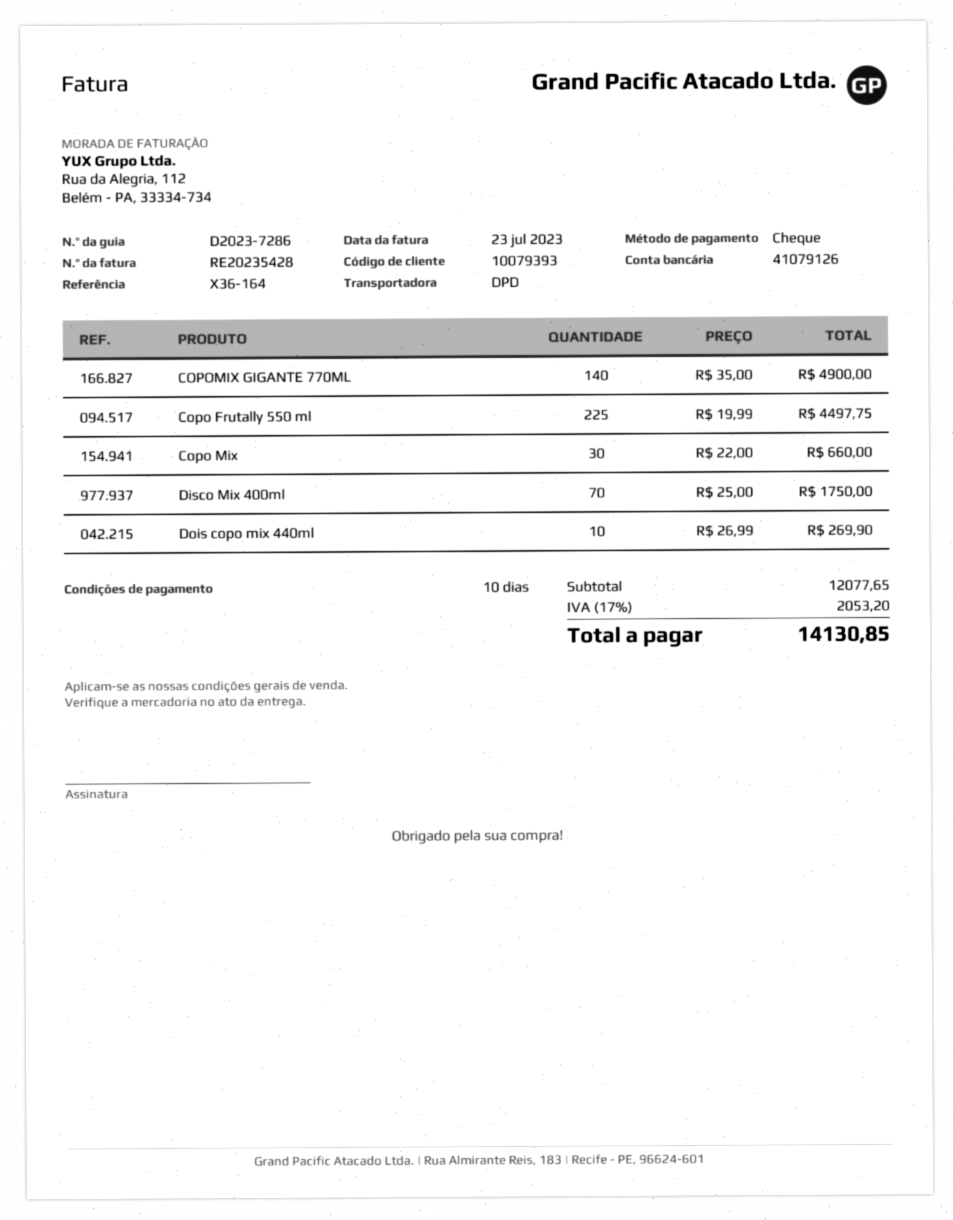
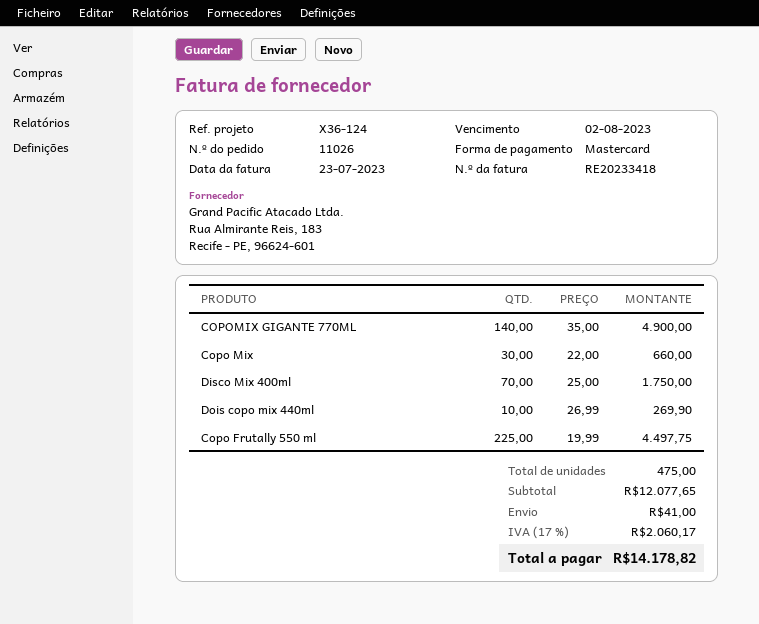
invoice number: RE20235428 -> RE20233418
reference: X36-164 -> X36-124
payment method: cheque -> Mastercard
shipping: none -> 41.00
tax: 17% = 2053.20 -> 17% = 2060.17
total: 14130.85 -> 14178.82

